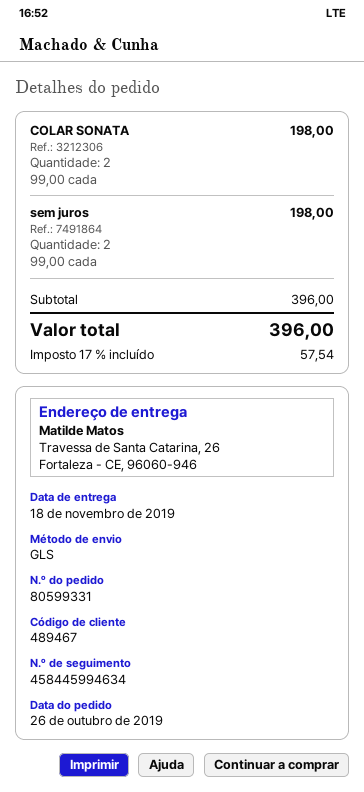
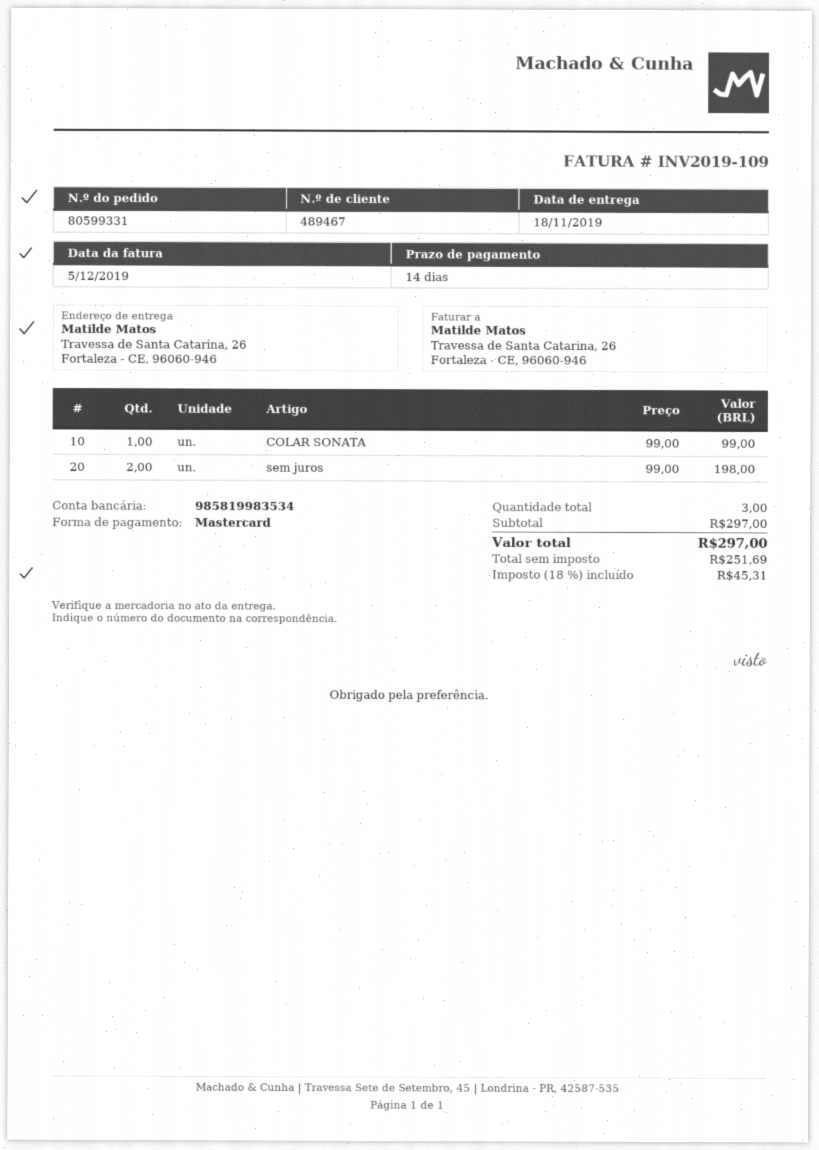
COLAR SONATA: 2 x 99.00 = 198.00 -> 1 x 99.00 = 99.00
subtotal: 396.00 -> 297.00
tax: 17% = 57.54 -> 18% = 45.31
total: 396.00 -> 297.00

